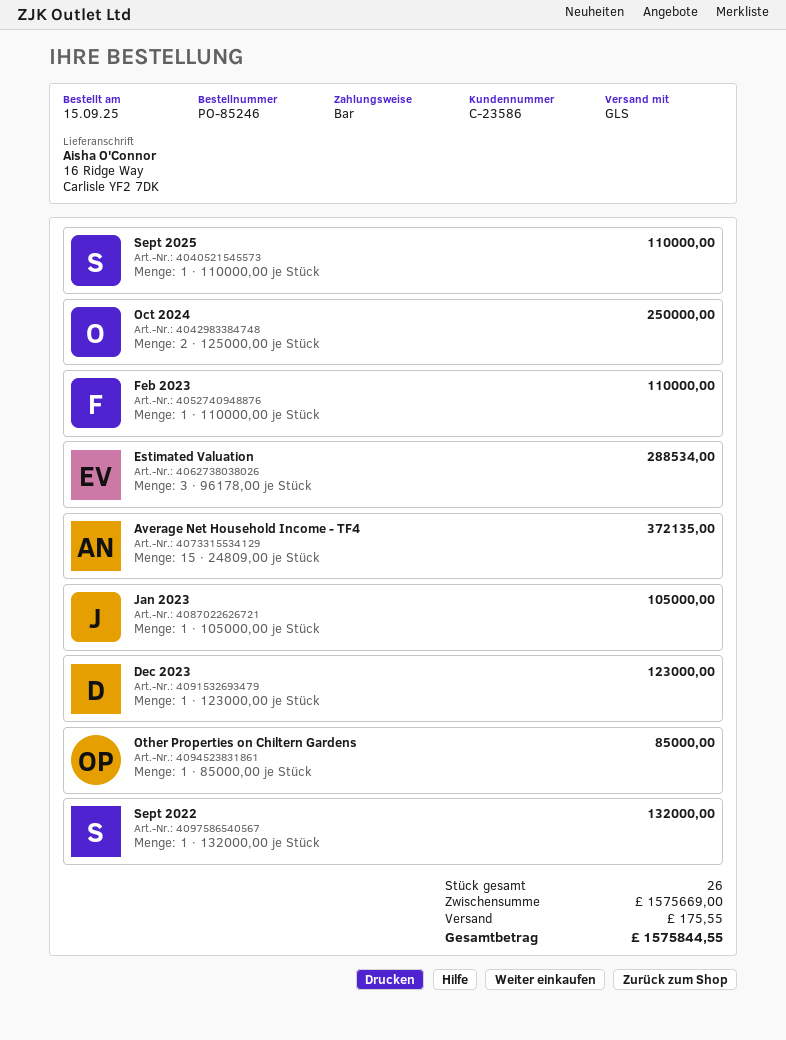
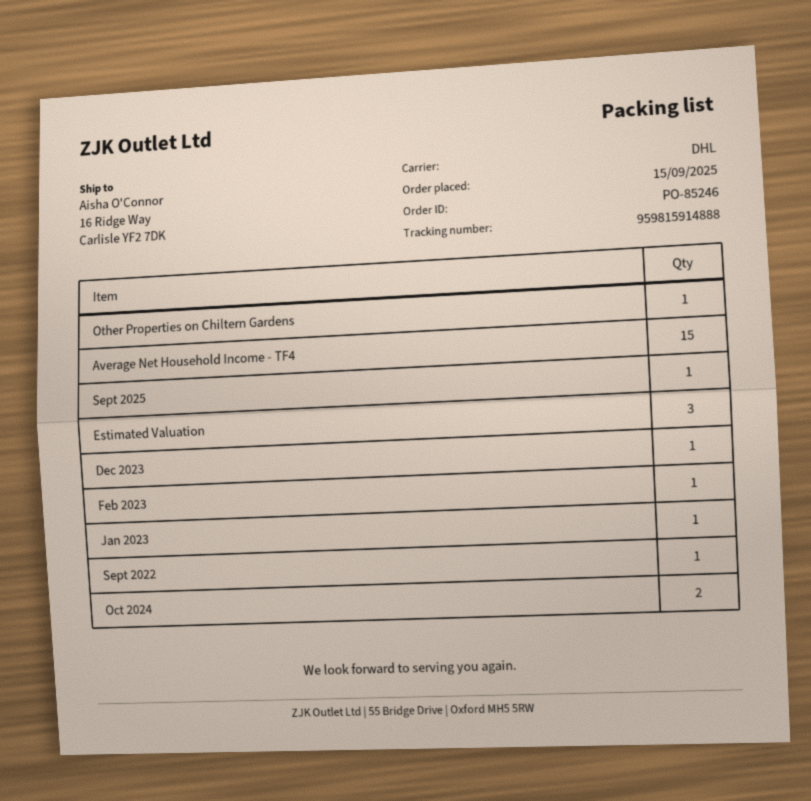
shipping method: GLS -> DHL

